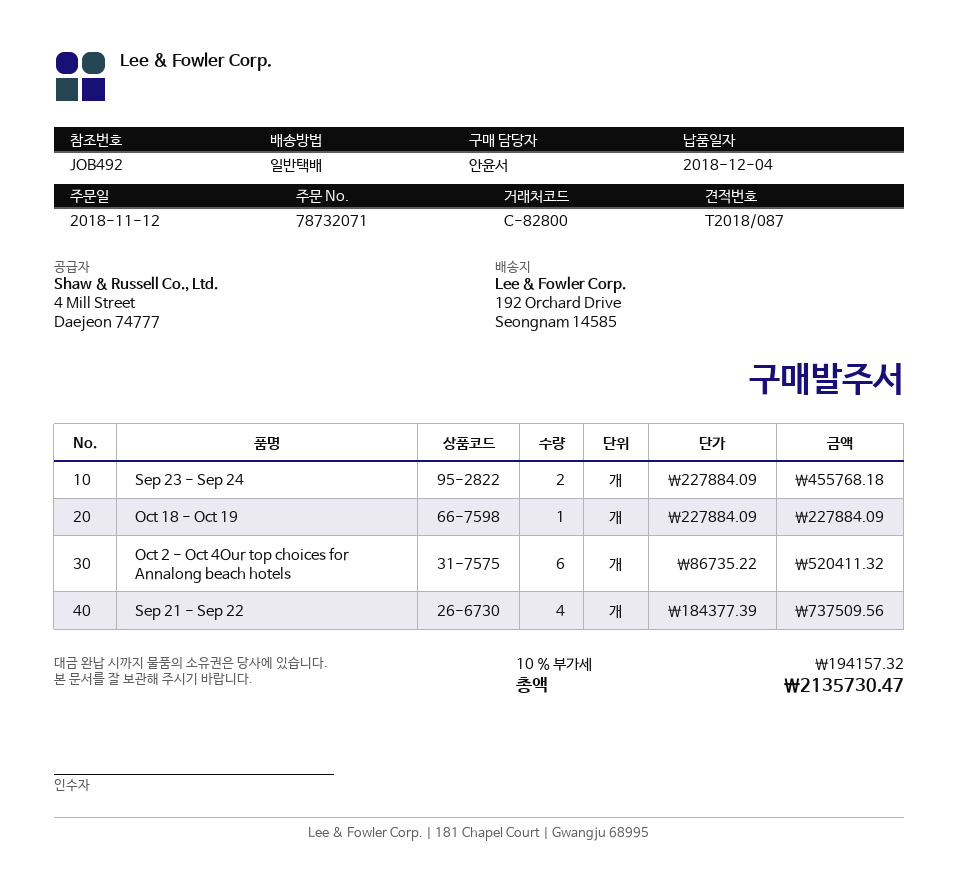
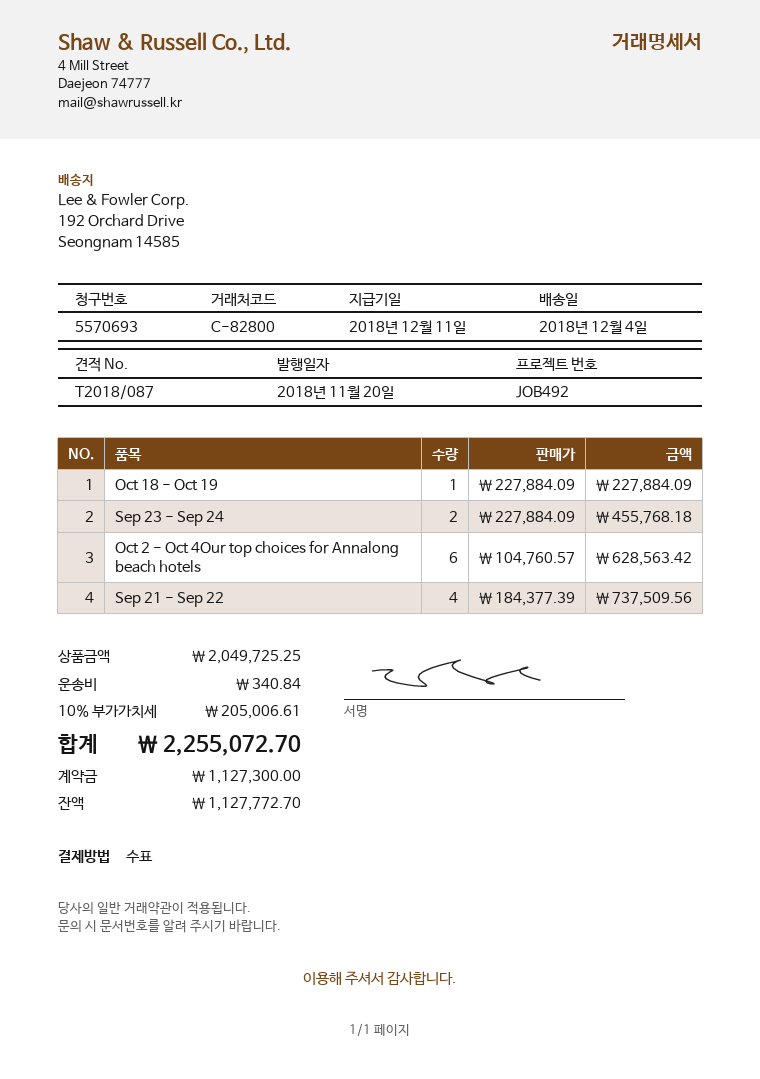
Oct 2 - Oct 4Our top choices for Annalong beach hotels: 6 x 86735.22 = 520411.32 -> 6 x 104760.57 = 628563.42
shipping: none -> 340.84
tax: 10% = 194157.32 -> 10% = 205006.61
total: 2135730.47 -> 2255072.70

